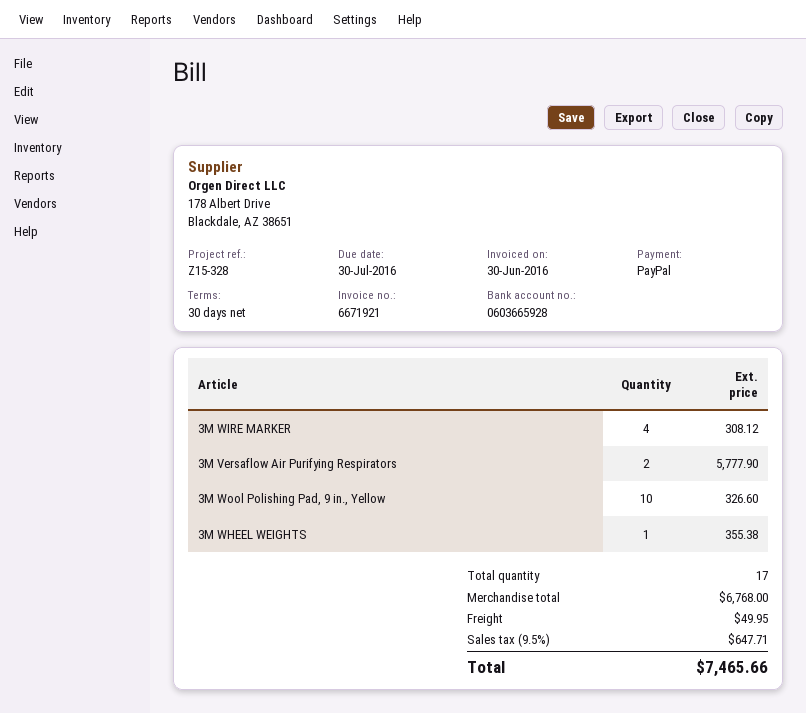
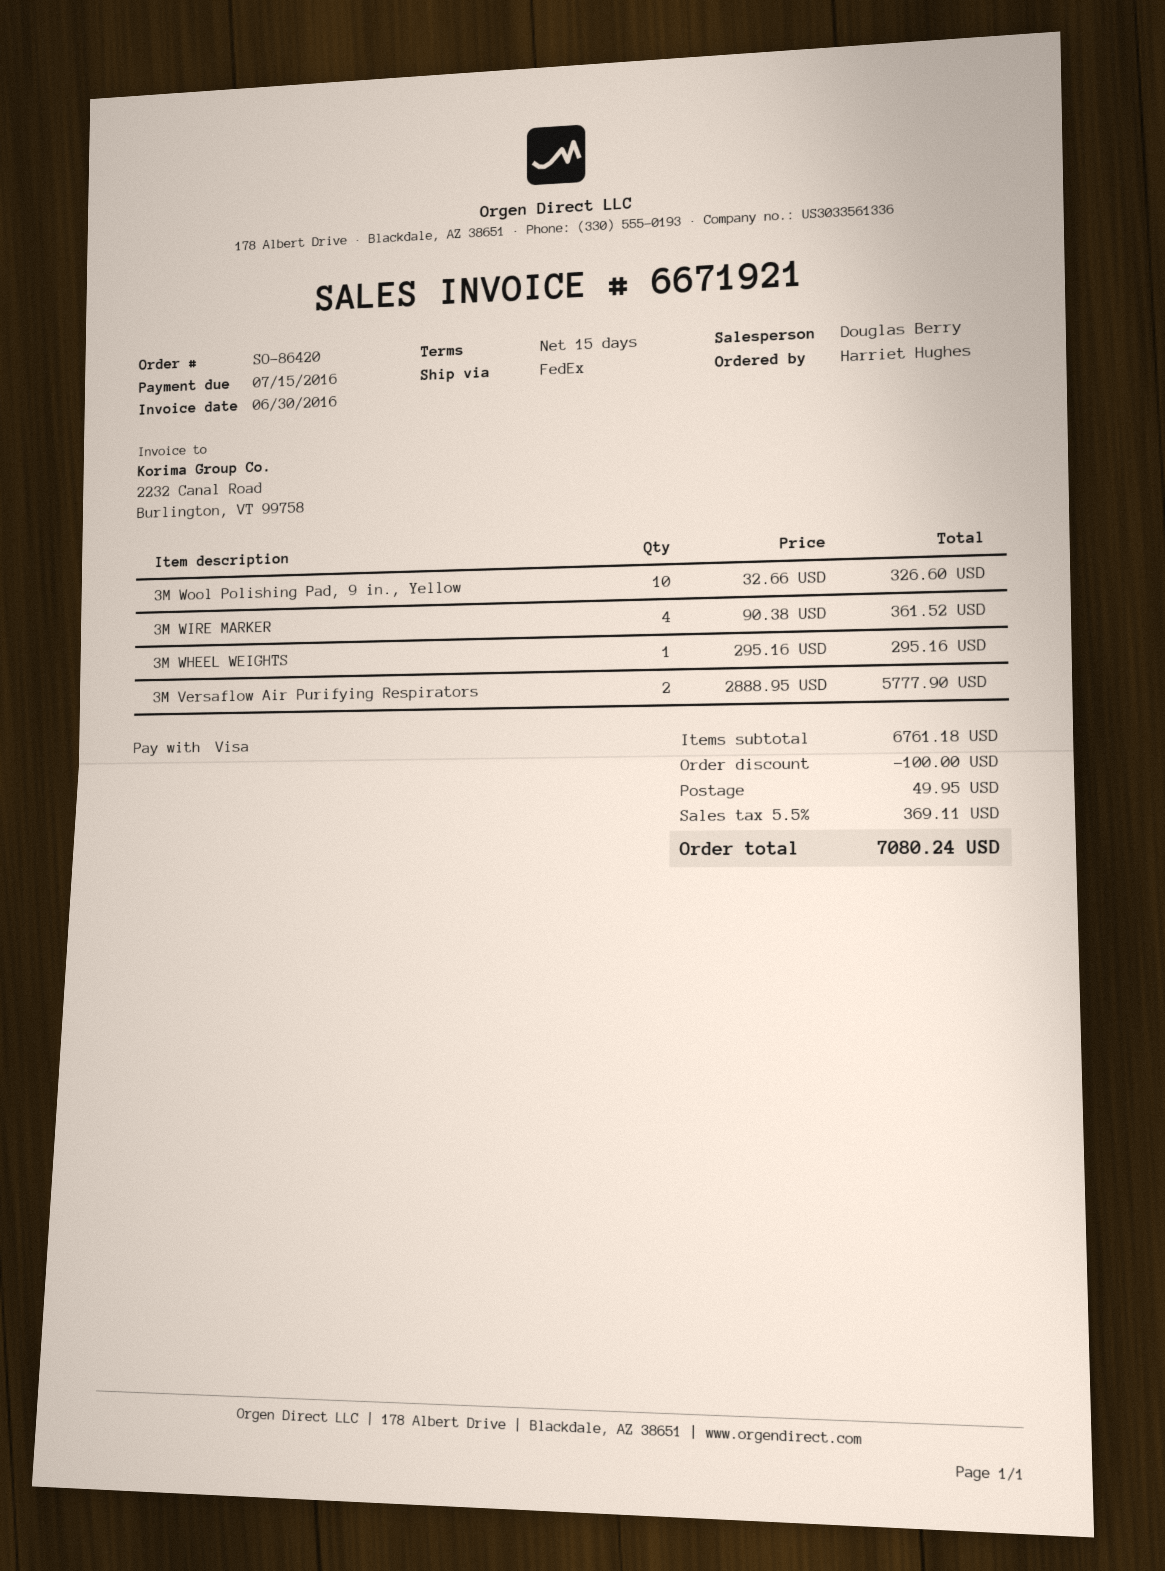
payment terms: 30 days -> 15 days
due date: 2016-07-30 -> 2016-07-15
payment method: PayPal -> Visa
3M WIRE MARKER: 4 for 308.12 -> 4 for 361.52
3M WHEEL WEIGHTS: 1 for 355.38 -> 1 for 295.16
subtotal: 6768.00 -> 6761.18
discount: none -> 100.00
tax: 9.5% = 647.71 -> 5.5% = 369.11
total: 7465.66 -> 7080.24

